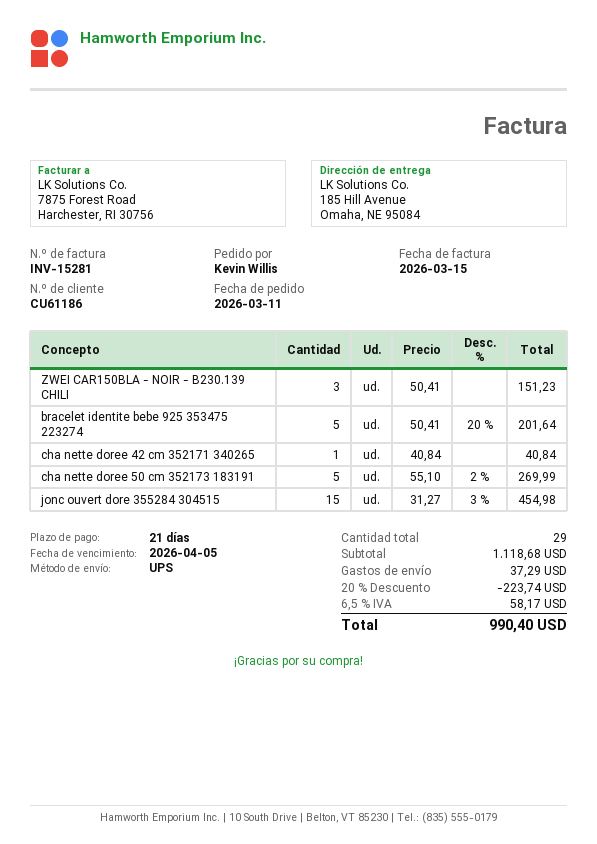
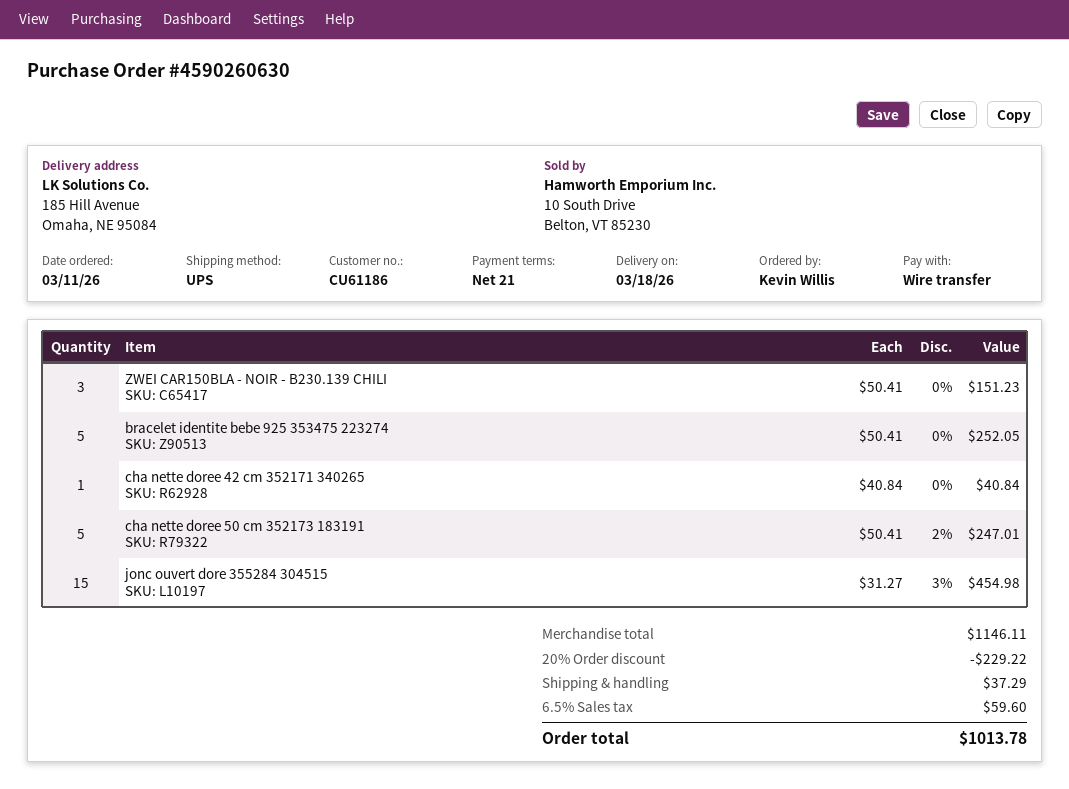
bracelet identite bebe 925 353475 223274: 5 x 50.41 - 20% = 201.64 -> 5 x 50.41 = 252.05
cha nette doree 50 cm 352173 183191: 5 x 55.10 - 2% = 269.99 -> 5 x 50.41 - 2% = 247.01
subtotal: 1118.68 -> 1146.11
discount: 20% = 223.74 -> 20% = 229.22
tax: 6.5% = 58.17 -> 6.5% = 59.60
total: 990.40 -> 1013.78

